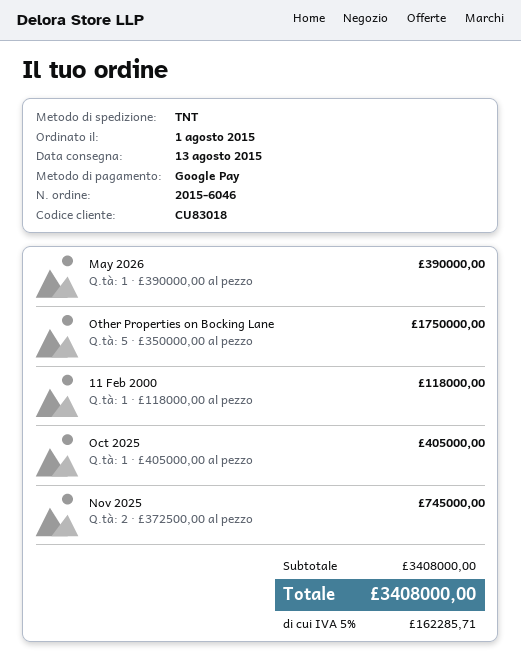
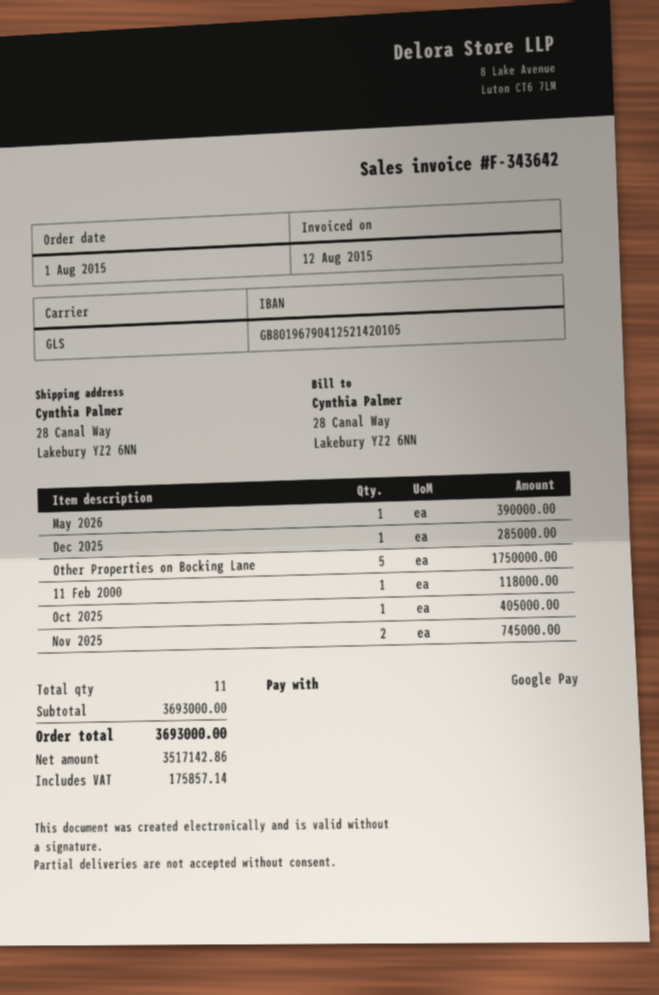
shipping method: TNT -> GLS
Dec 2025: none -> 1 for 285000.00
subtotal: 3408000.00 -> 3693000.00
tax: 162285.71 -> 175857.14
total: 3408000.00 -> 3693000.00

